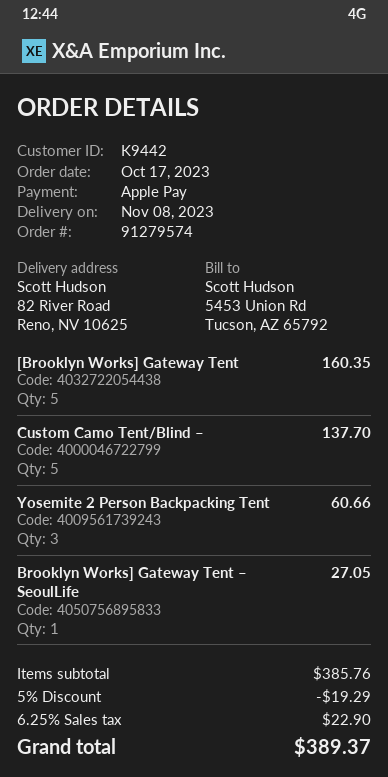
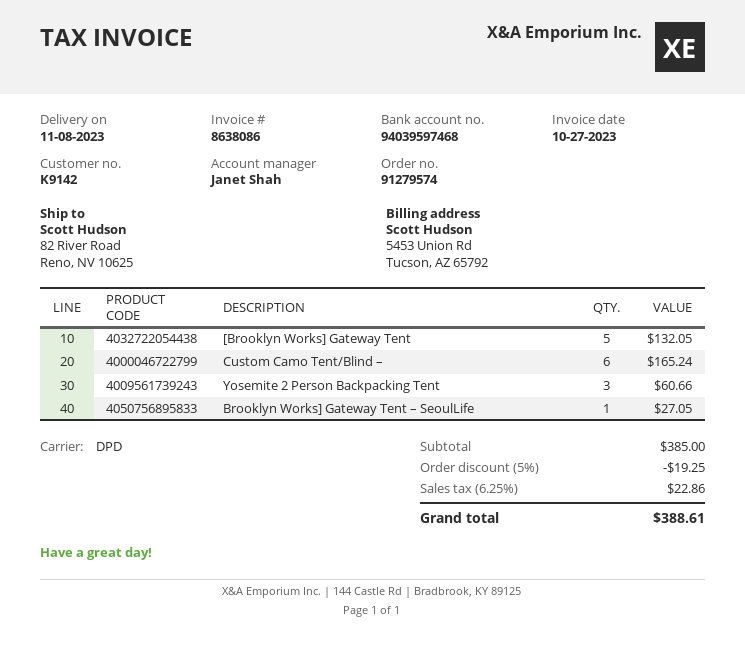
customer number: K9442 -> K9142
[Brooklyn Works] Gateway Tent: 5 for 160.35 -> 5 for 132.05
Custom Camo Tent/Blind –: 5 for 137.70 -> 6 for 165.24
subtotal: 385.76 -> 385.00
discount: 5% = 19.29 -> 5% = 19.25
tax: 6.25% = 22.90 -> 6.25% = 22.86
total: 389.37 -> 388.61

